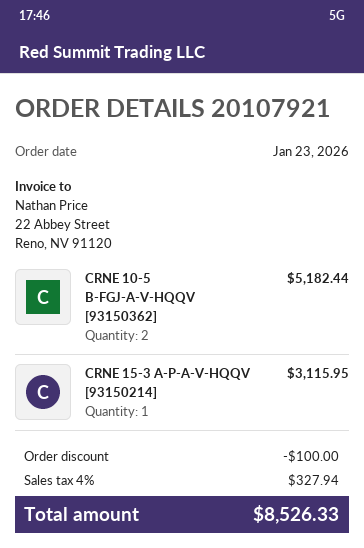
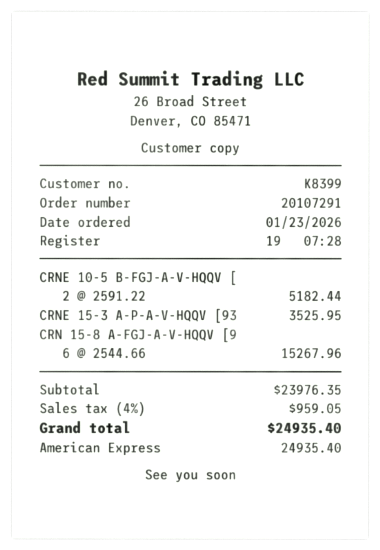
order number: 20107921 -> 20107291
CRNE 15-3 A-P-A-V-HQQV [93150214]: 1 for 3115.95 -> 1 for 3525.95
CRN 15-8 A-FGJ-A-V-HQQV [9: none -> 6 for 15267.96
discount: 100.00 -> none
tax: 4% = 327.94 -> 4% = 959.05
total: 8526.33 -> 24935.40

